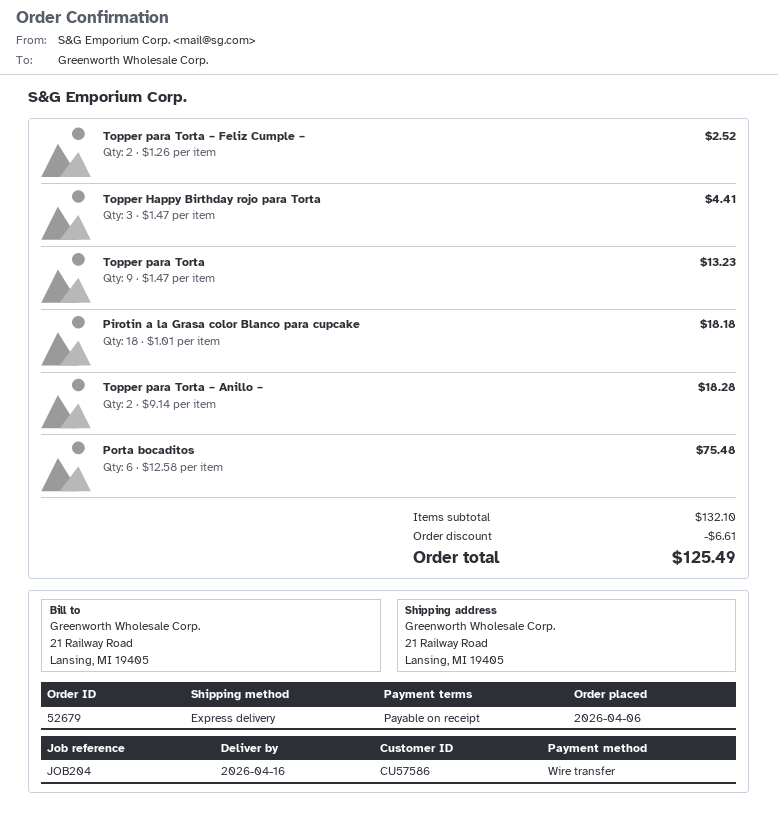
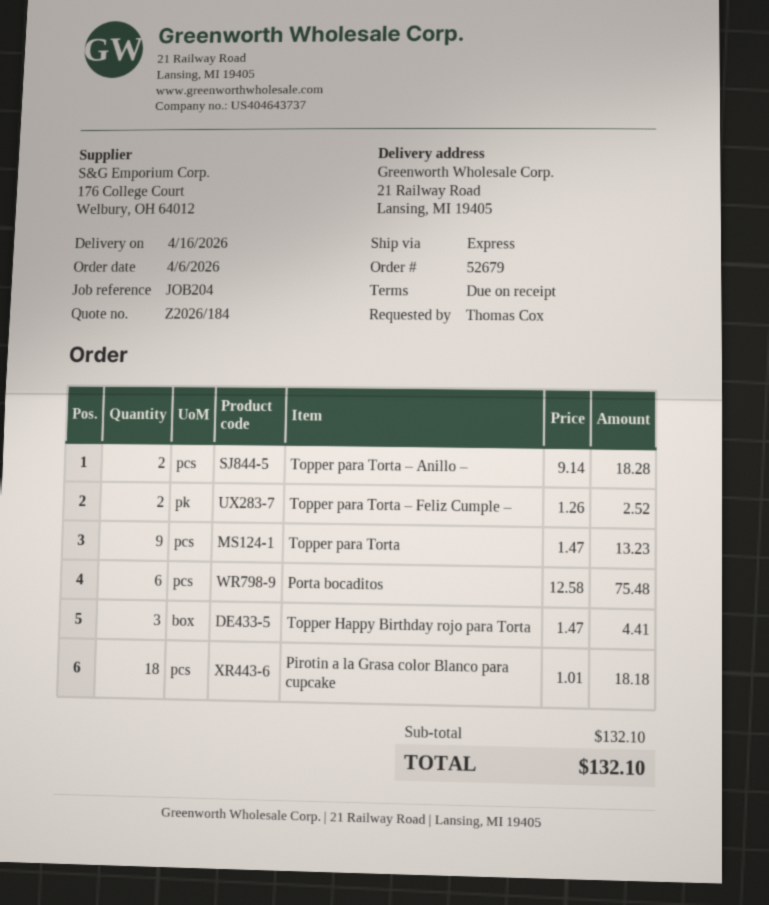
discount: 6.61 -> none
total: 125.49 -> 132.10

